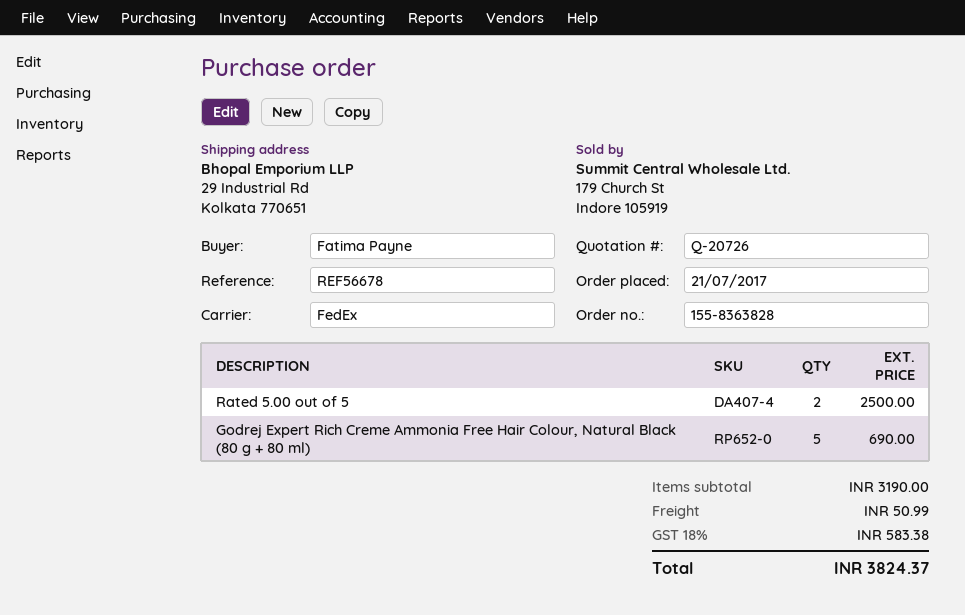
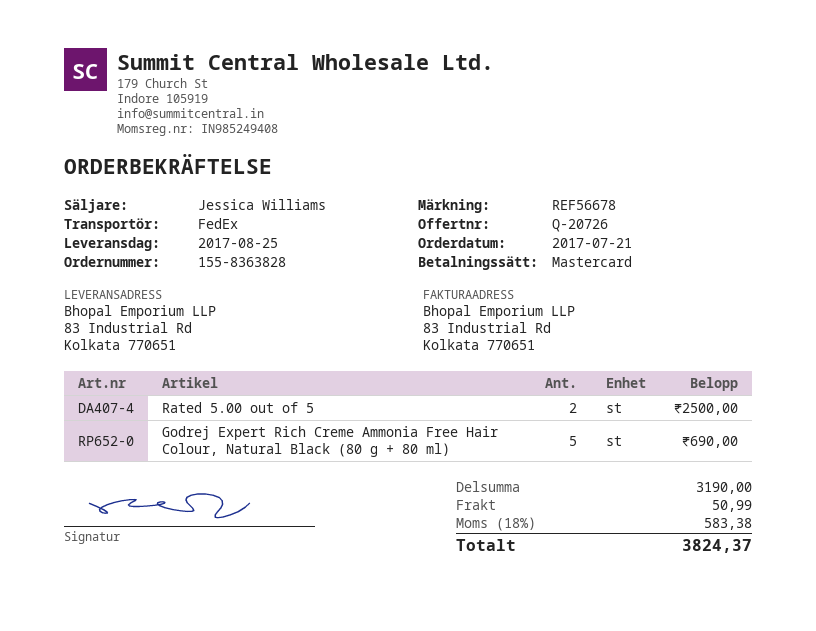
ship to: 29 Industrial Rd, Kolkata 770651 -> 83 Industrial Rd, Kolkata 770651

